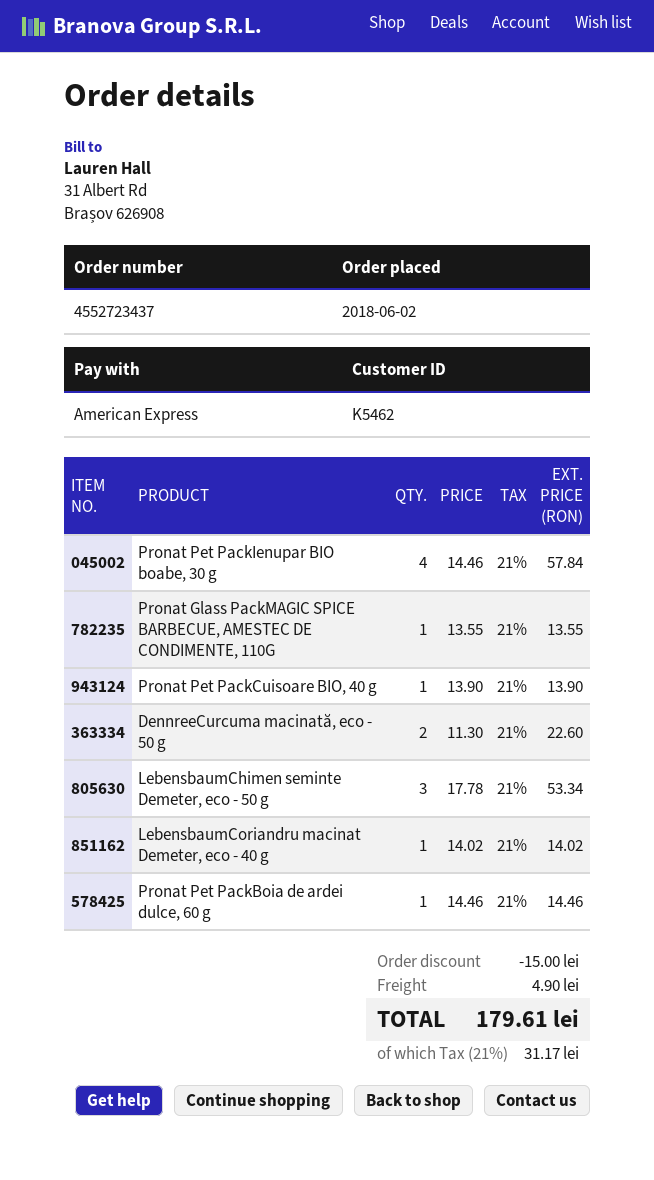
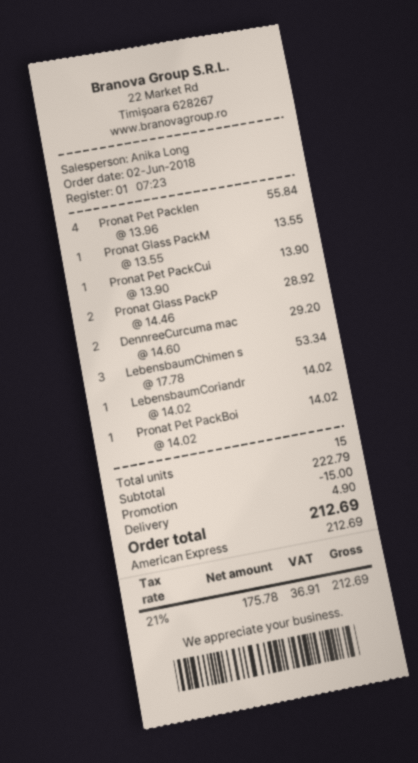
Pronat Pet PackIenupar BIO boabe, 30 g: 4 x 14.46 = 57.84 -> 4 x 13.96 = 55.84
DennreeCurcuma macinată, eco - 50 g: 2 x 11.30 = 22.60 -> 2 x 14.60 = 29.20
Pronat Pet PackBoia de ardei dulce, 60 g: 1 x 14.46 = 14.46 -> 1 x 14.02 = 14.02
Pronat Glass PackP: none -> 2 x 14.46 = 28.92
tax: 21% = 31.17 -> 21% = 36.91
total: 179.61 -> 212.69

